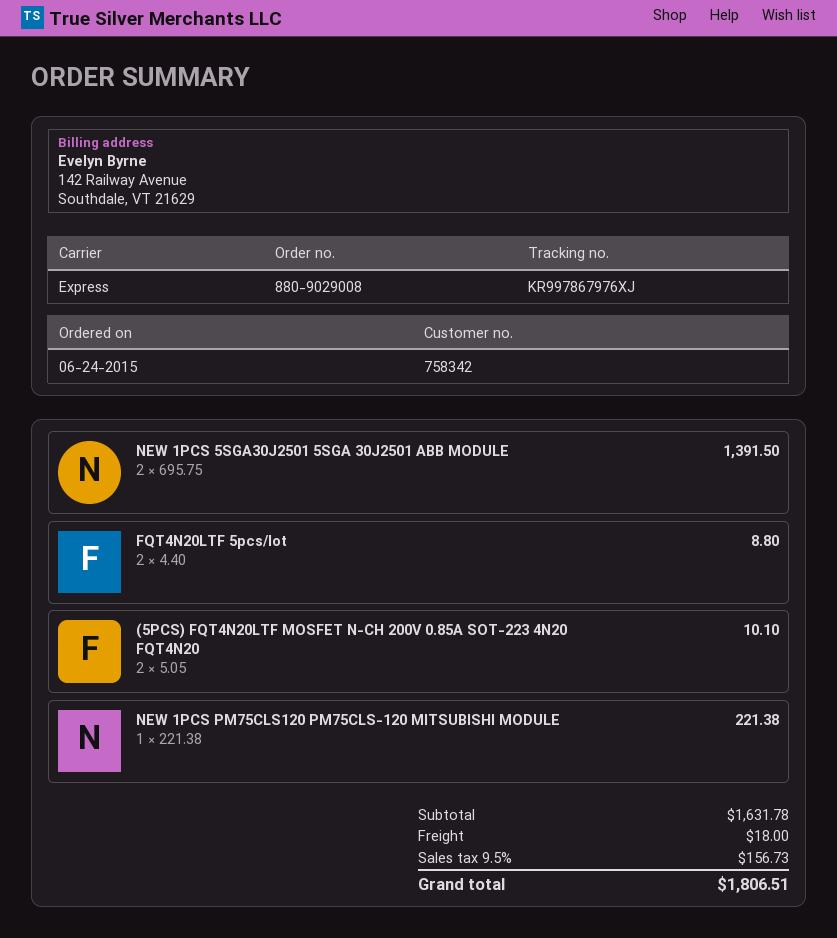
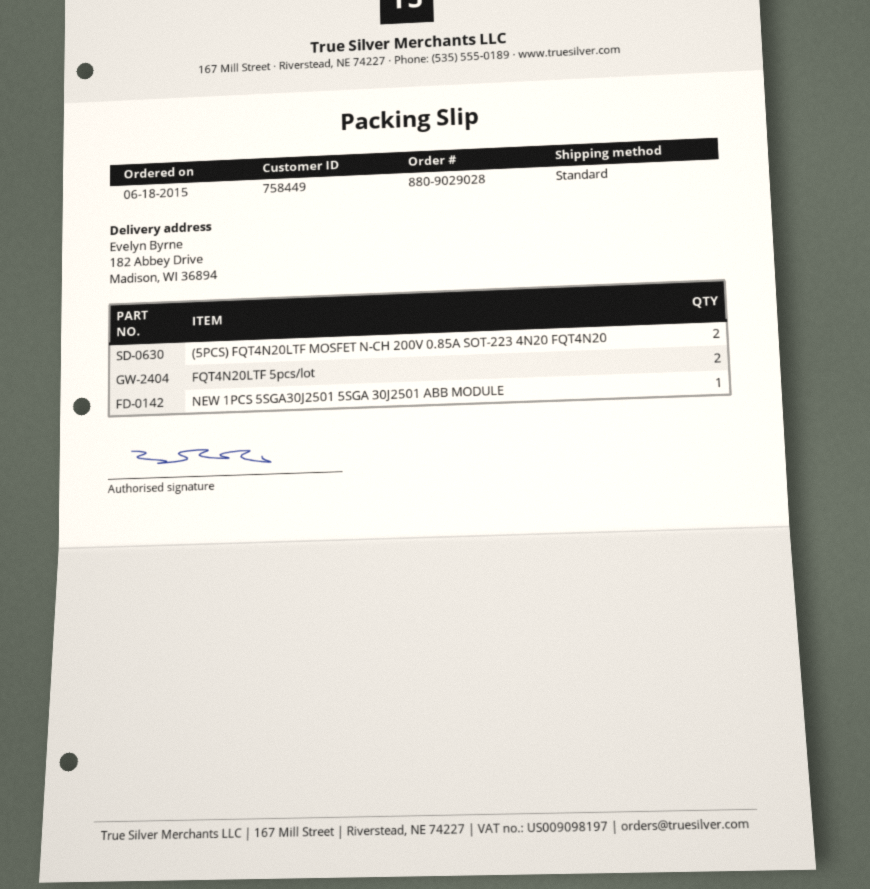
order number: 880-9029008 -> 880-9029028
order date: 2015-06-24 -> 2015-06-18
customer number: 758342 -> 758449
shipping method: express -> standard
NEW 1PCS 5SGA30J2501 5SGA 30J2501 ABB MODULE: 2 -> 1
NEW 1PCS PM75CLS120 PM75CLS-120 MITSUBISHI MODULE: 1 -> none

